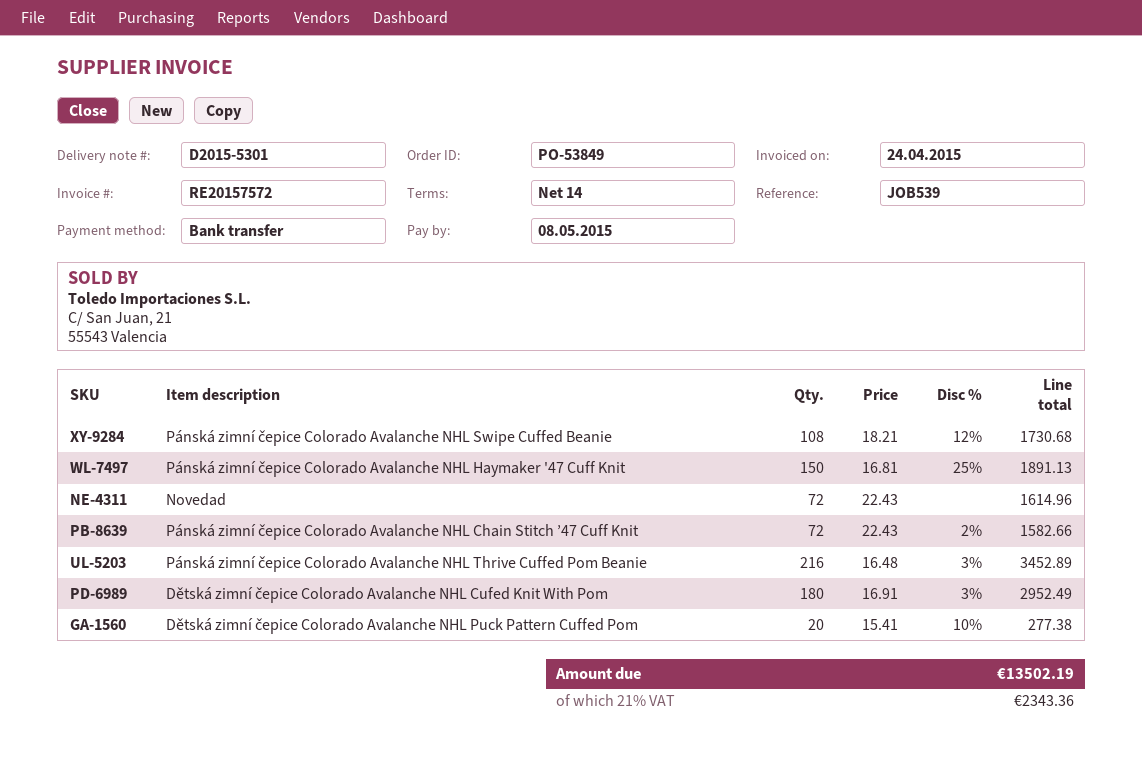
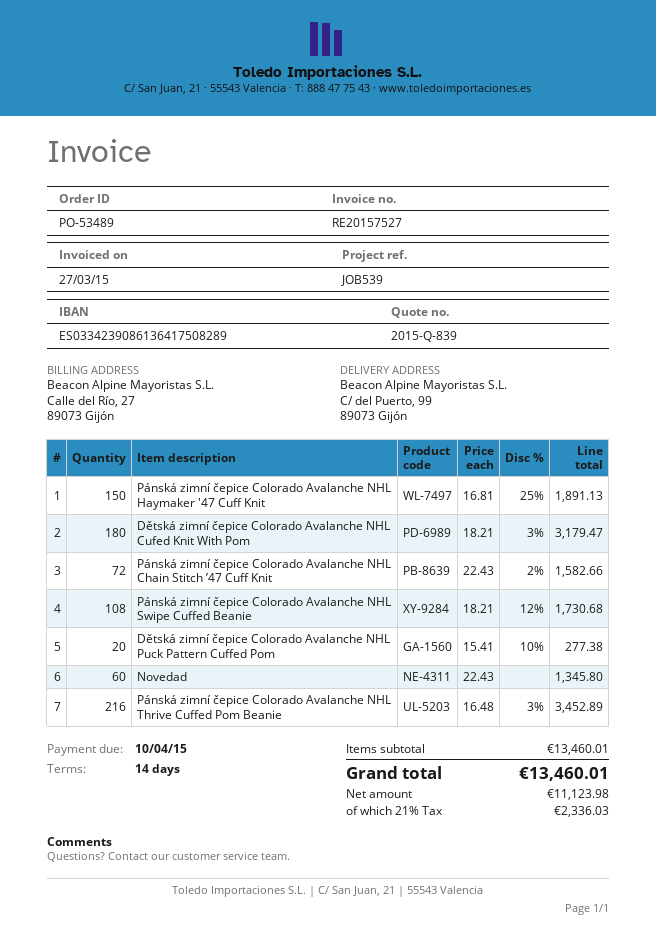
order number: PO-53849 -> PO-53489
invoice number: RE20157572 -> RE20157527
invoice date: 2015-04-24 -> 2015-03-27
due date: 2015-05-08 -> 2015-04-10
Novedad: 72 x 22.43 = 1614.96 -> 60 x 22.43 = 1345.80
Dětská zimní čepice Colorado Avalanche NHL Cufed Knit With Pom: 180 x 16.91 - 3% = 2952.49 -> 180 x 18.21 - 3% = 3179.47
tax: 21% = 2343.36 -> 21% = 2336.03
total: 13502.19 -> 13460.01

